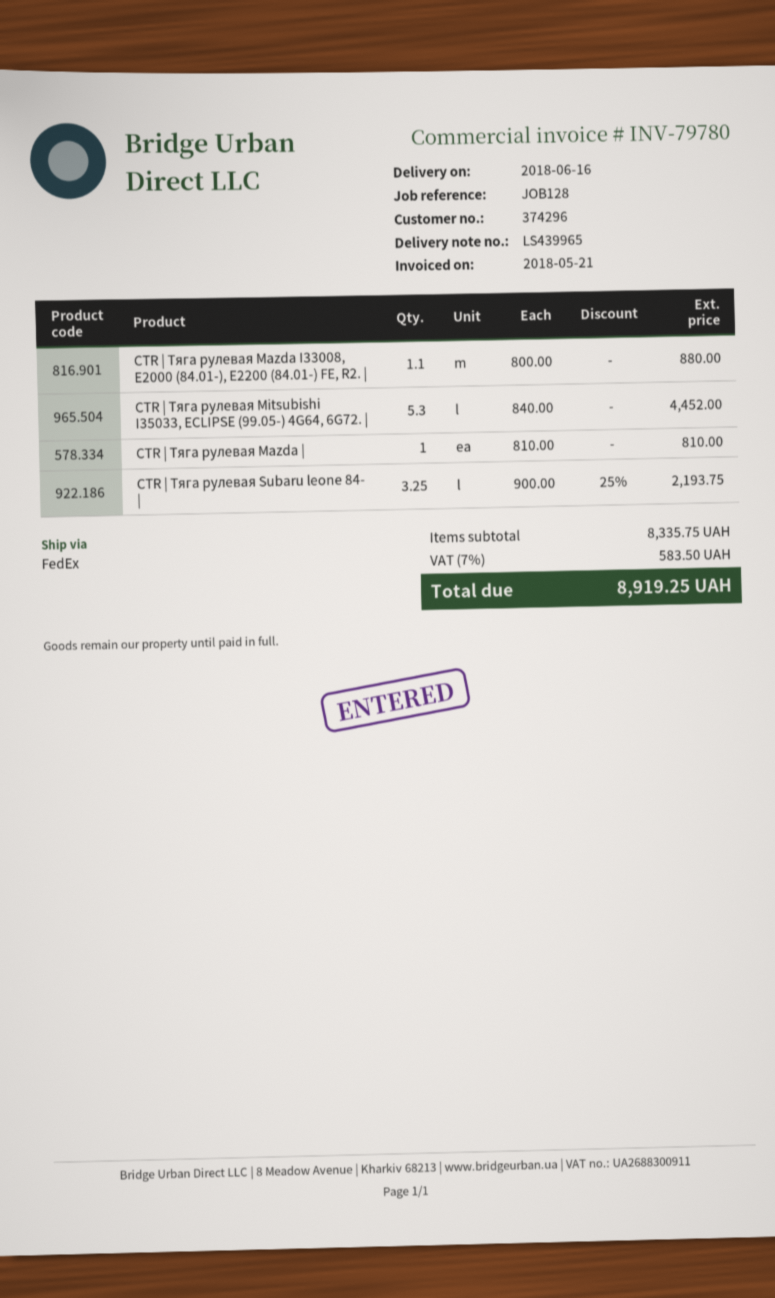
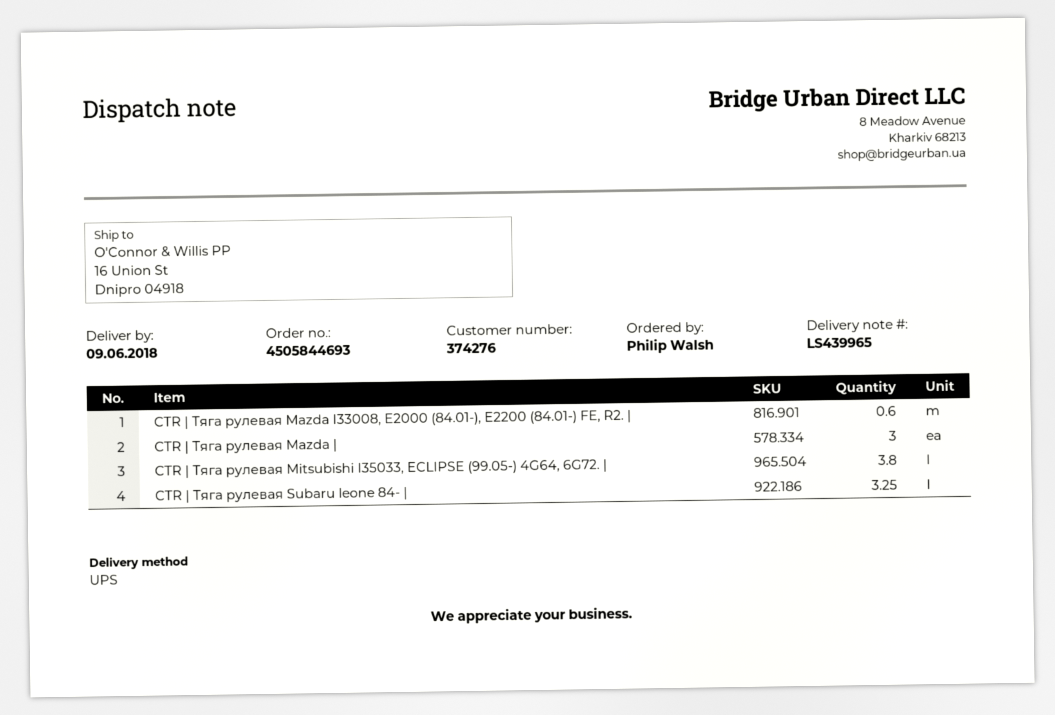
delivery date: 2018-06-16 -> 2018-06-09
customer number: 374296 -> 374276
shipping method: FedEx -> UPS
CTR | Тяга рулевая Mazda I33008, E2000 (84.01-), E2200 (84.01-) FE, R2. |: 1.1 -> 0.6
CTR | Тяга рулевая Mitsubishi I35033, ECLIPSE (99.05-) 4G64, 6G72. |: 5.3 -> 3.8
CTR | Тяга рулевая Mazda |: 1 -> 3

